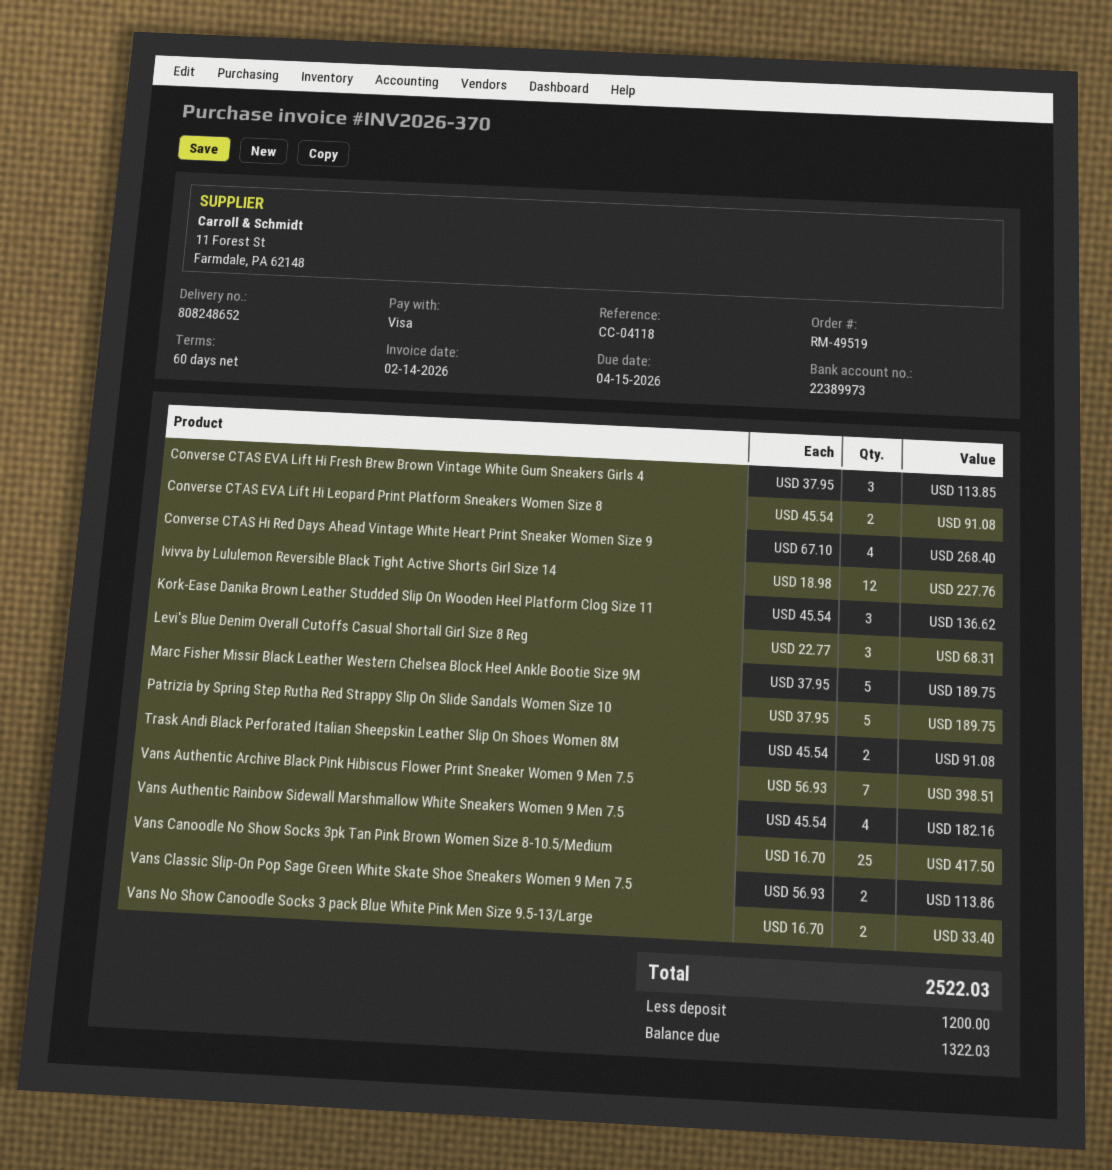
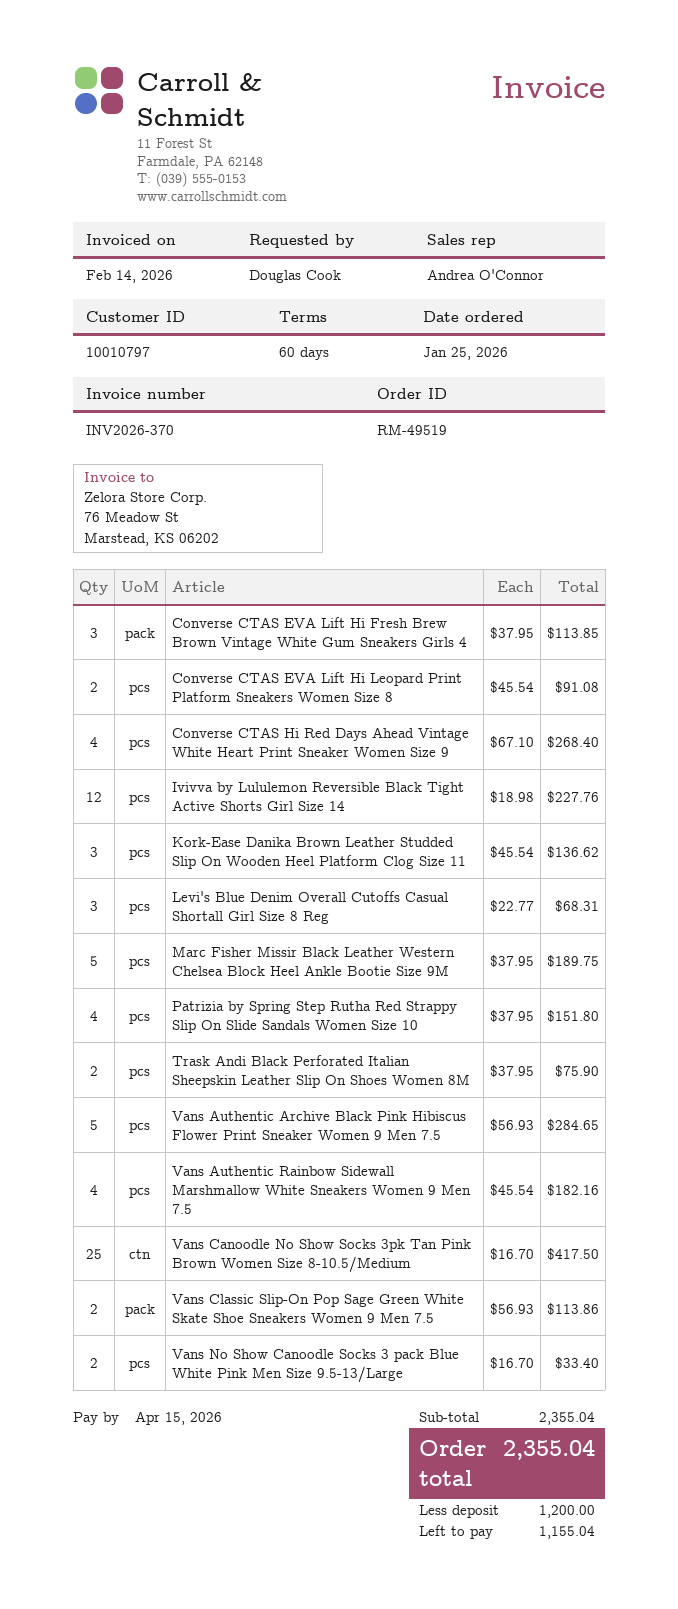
Patrizia by Spring Step Rutha Red Strappy Slip On Slide Sandals Women Size 10: 5 x 37.95 = 189.75 -> 4 x 37.95 = 151.80
Trask Andi Black Perforated Italian Sheepskin Leather Slip On Shoes Women 8M: 2 x 45.54 = 91.08 -> 2 x 37.95 = 75.90
Vans Authentic Archive Black Pink Hibiscus Flower Print Sneaker Women 9 Men 7.5: 7 x 56.93 = 398.51 -> 5 x 56.93 = 284.65
total: 2522.03 -> 2355.04
balance: 1322.03 -> 1155.04

